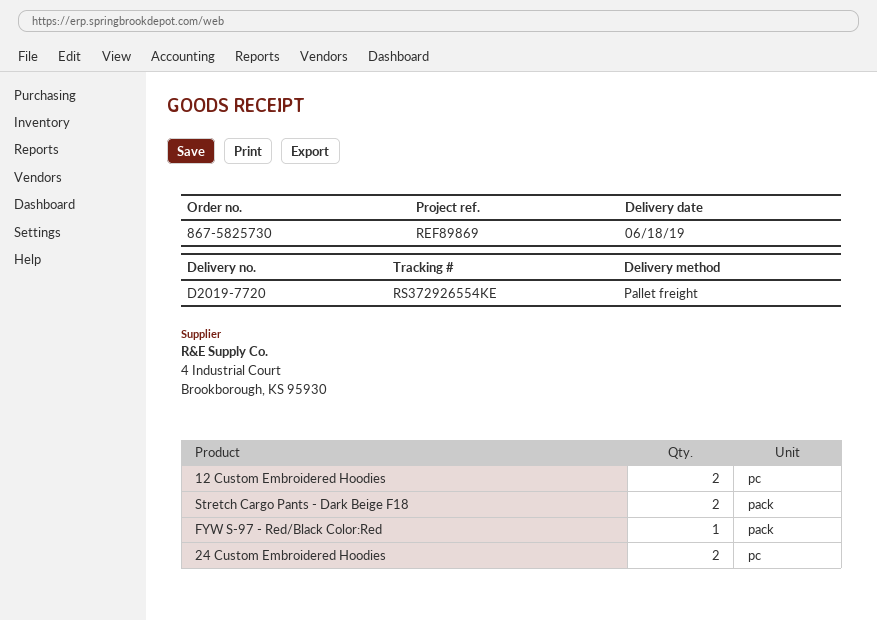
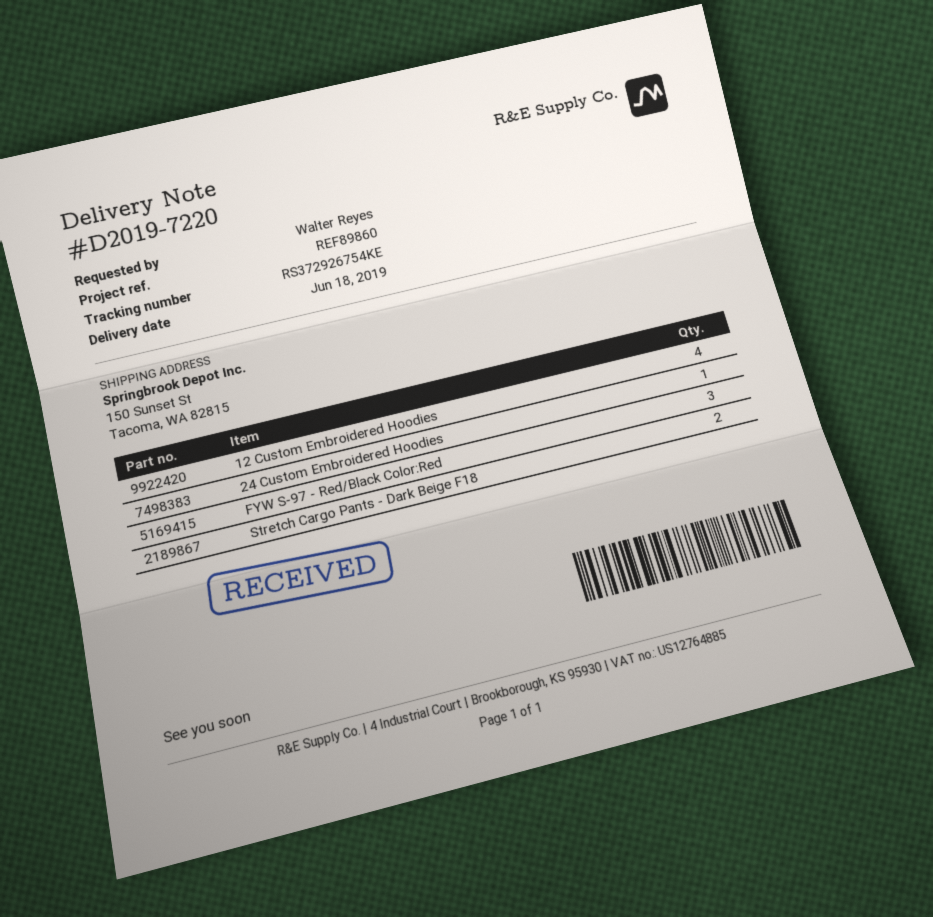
delivery note number: D2019-7720 -> D2019-7220
reference: REF89869 -> REF89860
tracking number: RS372926554KE -> RS372926754KE
12 Custom Embroidered Hoodies: 2 -> 4
FYW S-97 - Red/Black Color:Red: 1 -> 3
24 Custom Embroidered Hoodies: 2 -> 1

